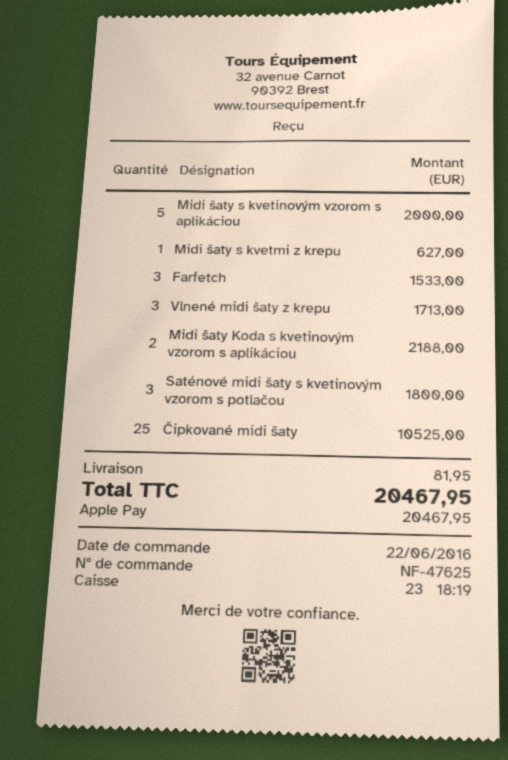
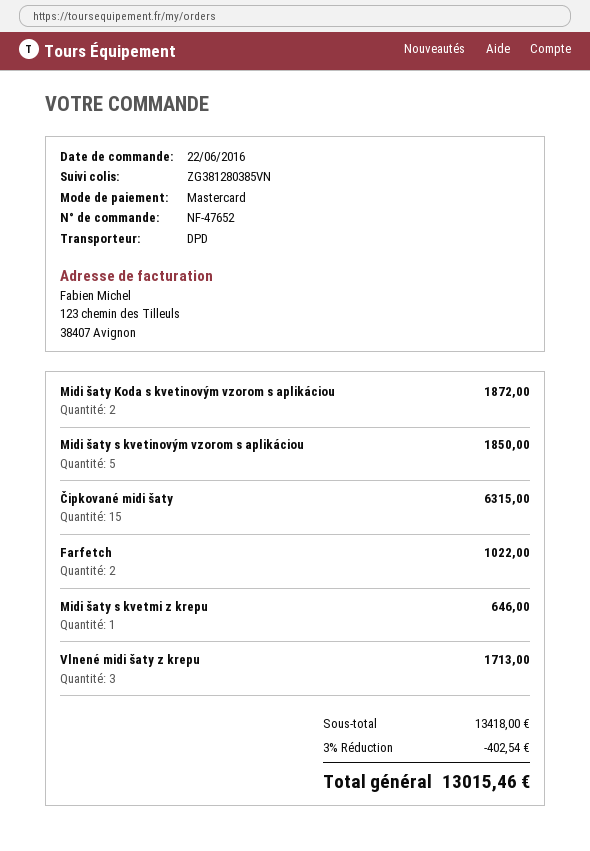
order number: NF-47625 -> NF-47652
payment method: Apple Pay -> Mastercard
Midi šaty s kvetinovým vzorom s aplikáciou: 5 for 2000.00 -> 5 for 1850.00
Midi šaty s kvetmi z krepu: 1 for 627.00 -> 1 for 646.00
Farfetch: 3 for 1533.00 -> 2 for 1022.00
Midi šaty Koda s kvetinovým vzorom s aplikáciou: 2 for 2188.00 -> 2 for 1872.00
Saténové midi šaty s kvetinovým vzorom s potlačou: 3 for 1800.00 -> none
Čipkované midi šaty: 25 for 10525.00 -> 15 for 6315.00
discount: none -> 3% = 402.54
shipping: 81.95 -> none
total: 20467.95 -> 13015.46

